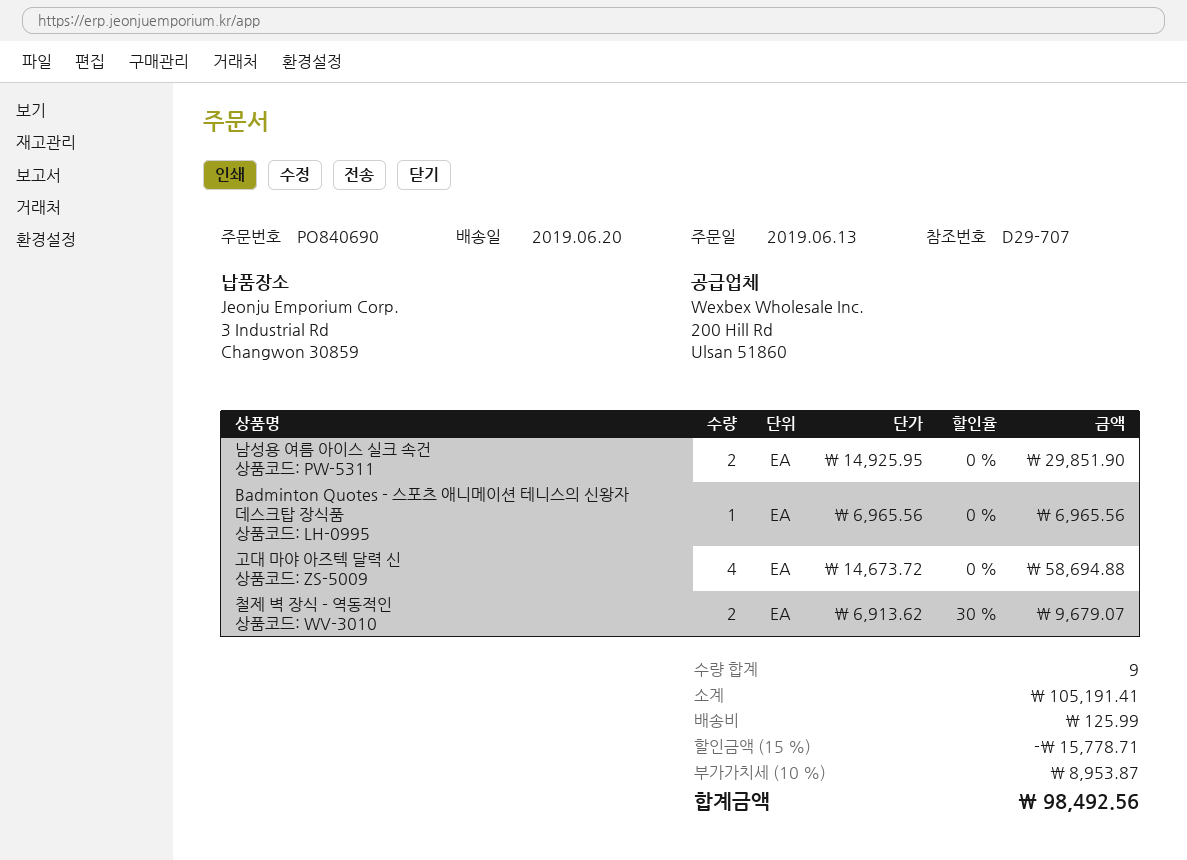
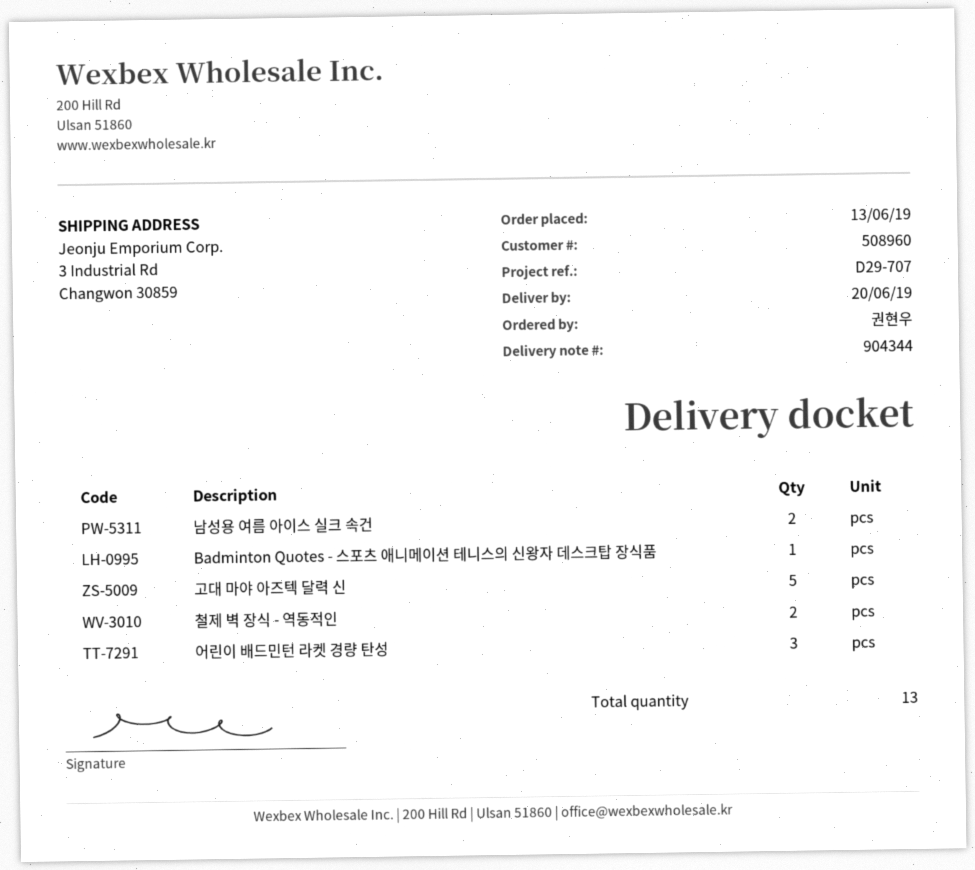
고대 마야 아즈텍 달력 신: 4 -> 5
어린이 배드민턴 라켓 경량 탄성: none -> 3
total quantity: 9 -> 13

